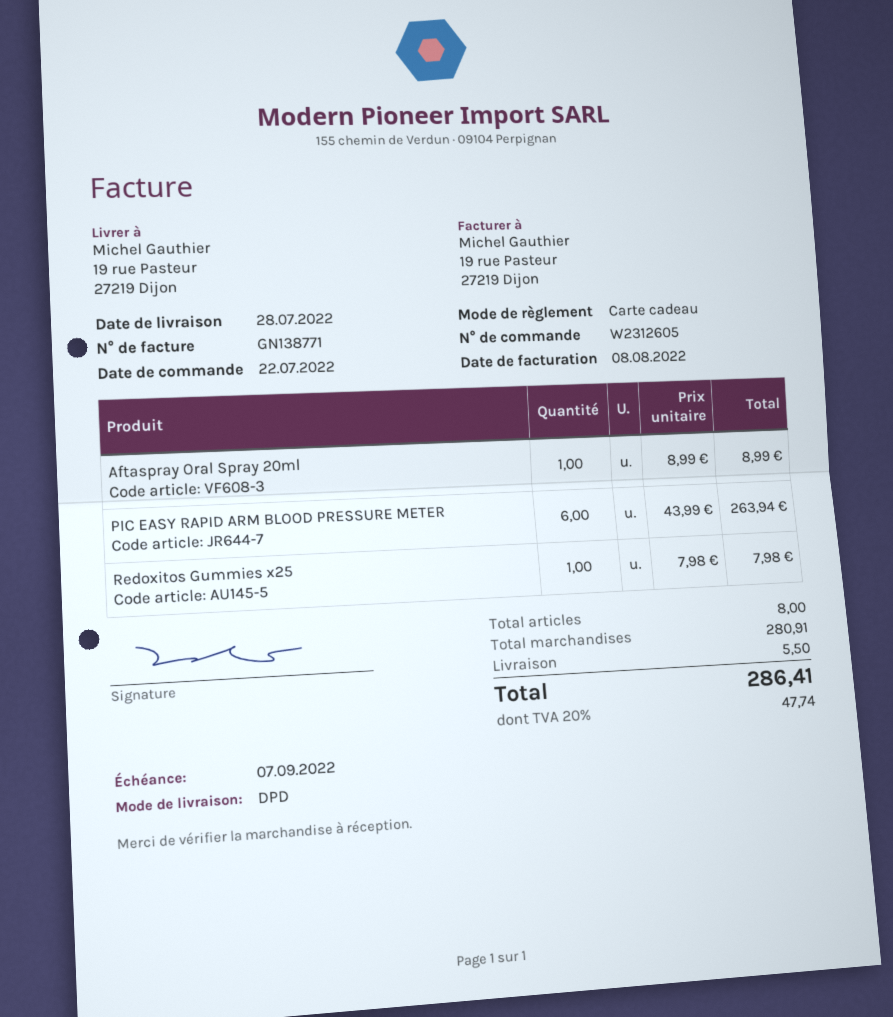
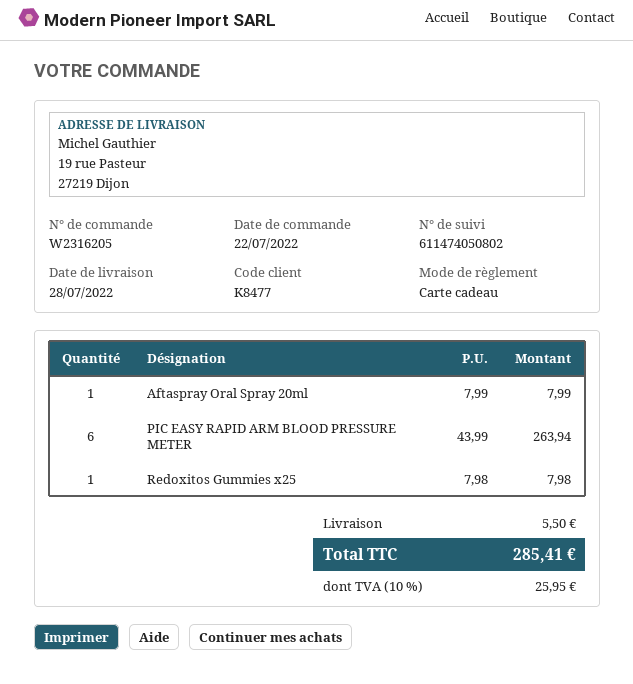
order number: W2312605 -> W2316205
Aftaspray Oral Spray 20ml: 1 x 8.99 = 8.99 -> 1 x 7.99 = 7.99
tax: 20% = 47.74 -> 10% = 25.95
total: 286.41 -> 285.41

